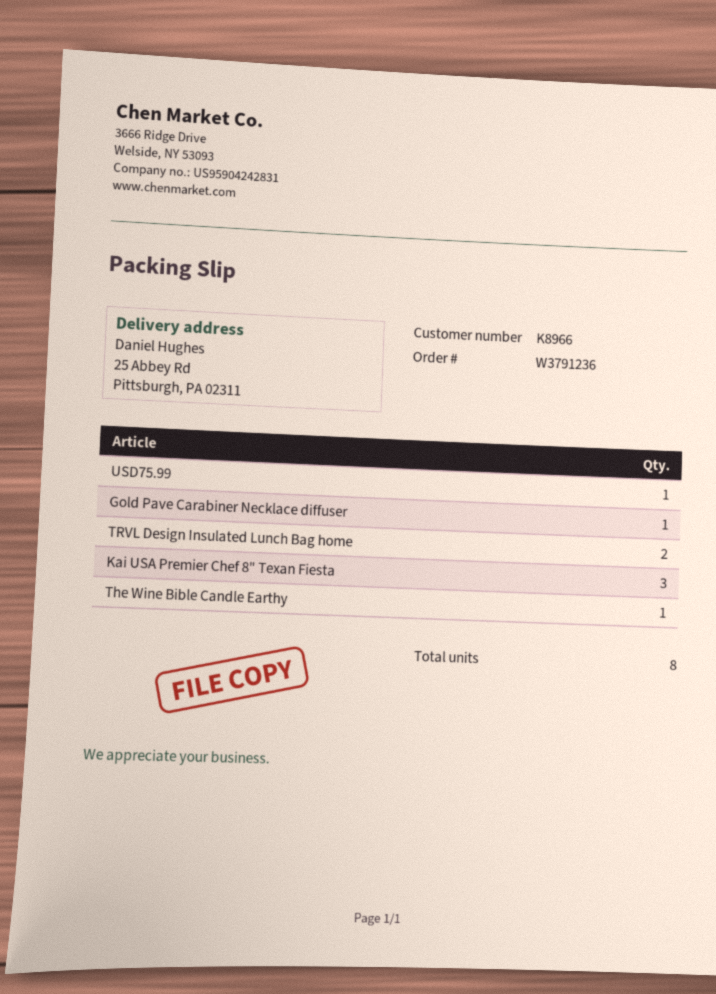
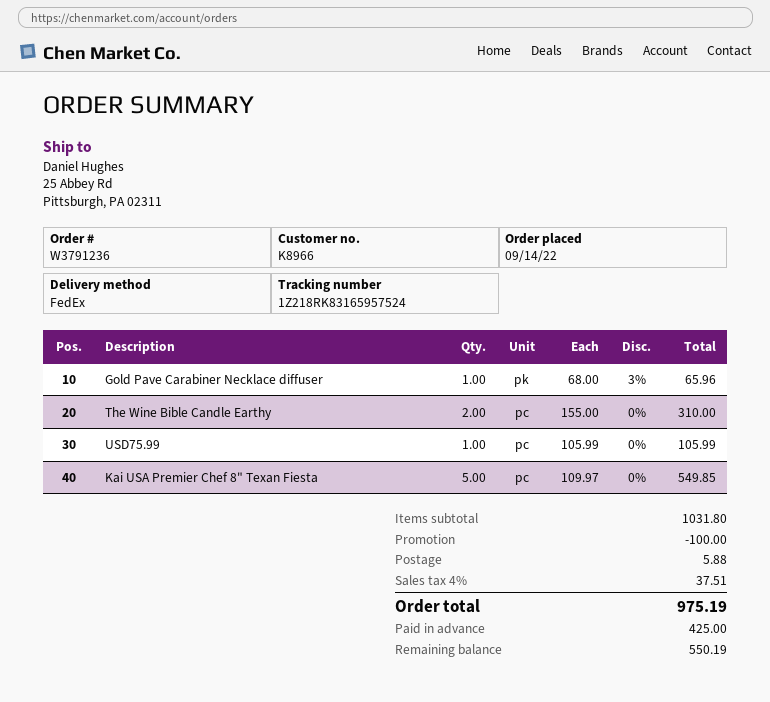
TRVL Design Insulated Lunch Bag home: 2 -> none
Kai USA Premier Chef 8" Texan Fiesta: 3 -> 5
The Wine Bible Candle Earthy: 1 -> 2

